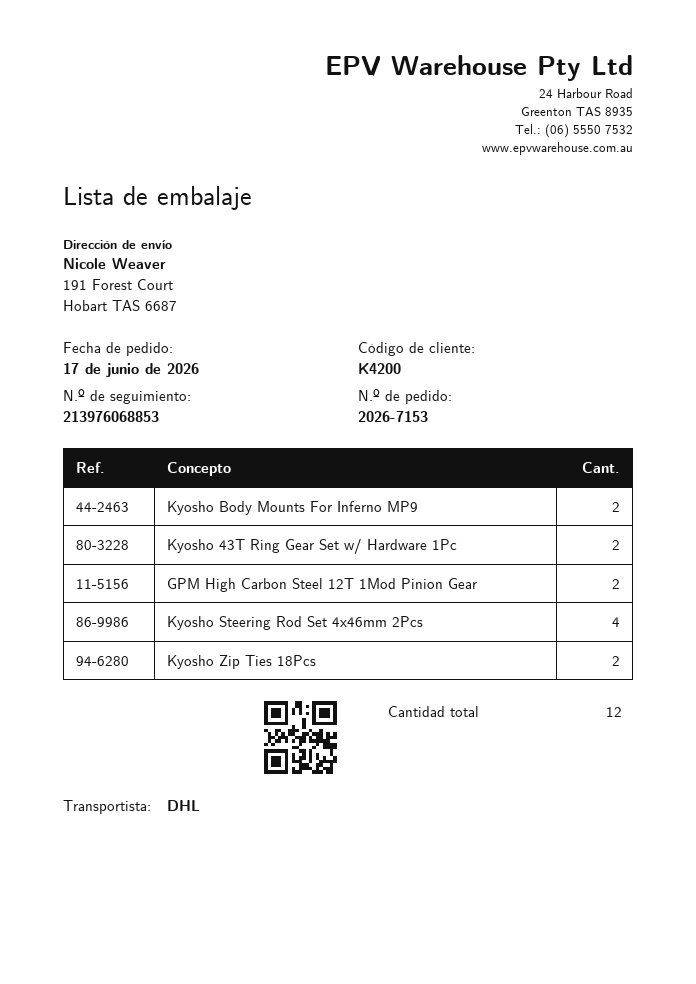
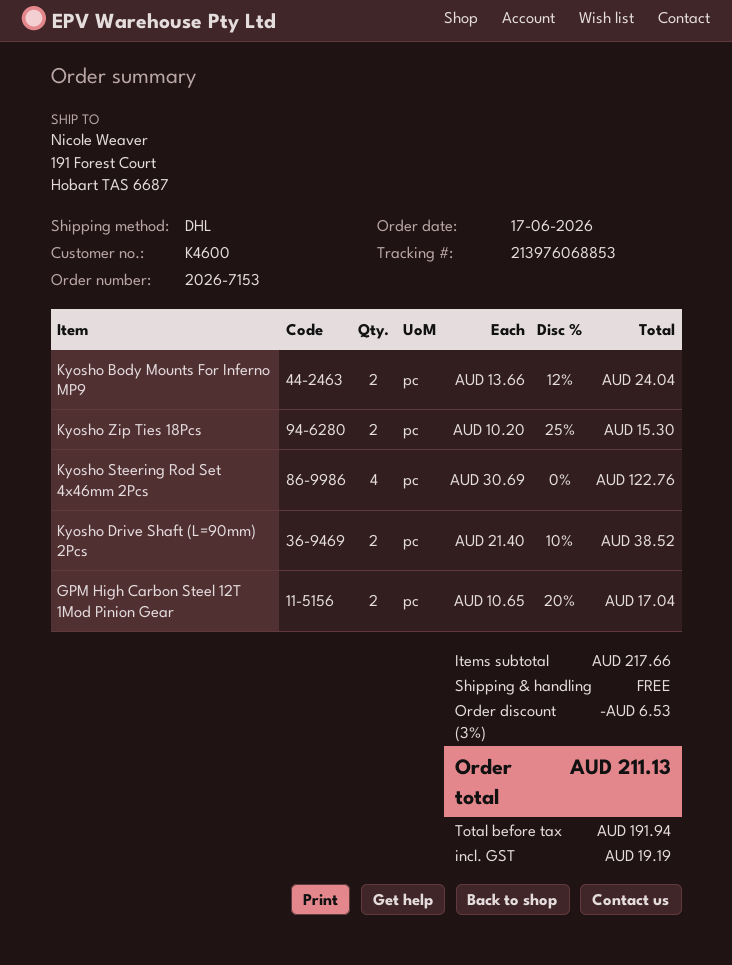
customer number: K4200 -> K4600
Kyosho 43T Ring Gear Set w/ Hardware 1Pc: 2 -> none
Kyosho Drive Shaft (L=90mm) 2Pcs: none -> 2

